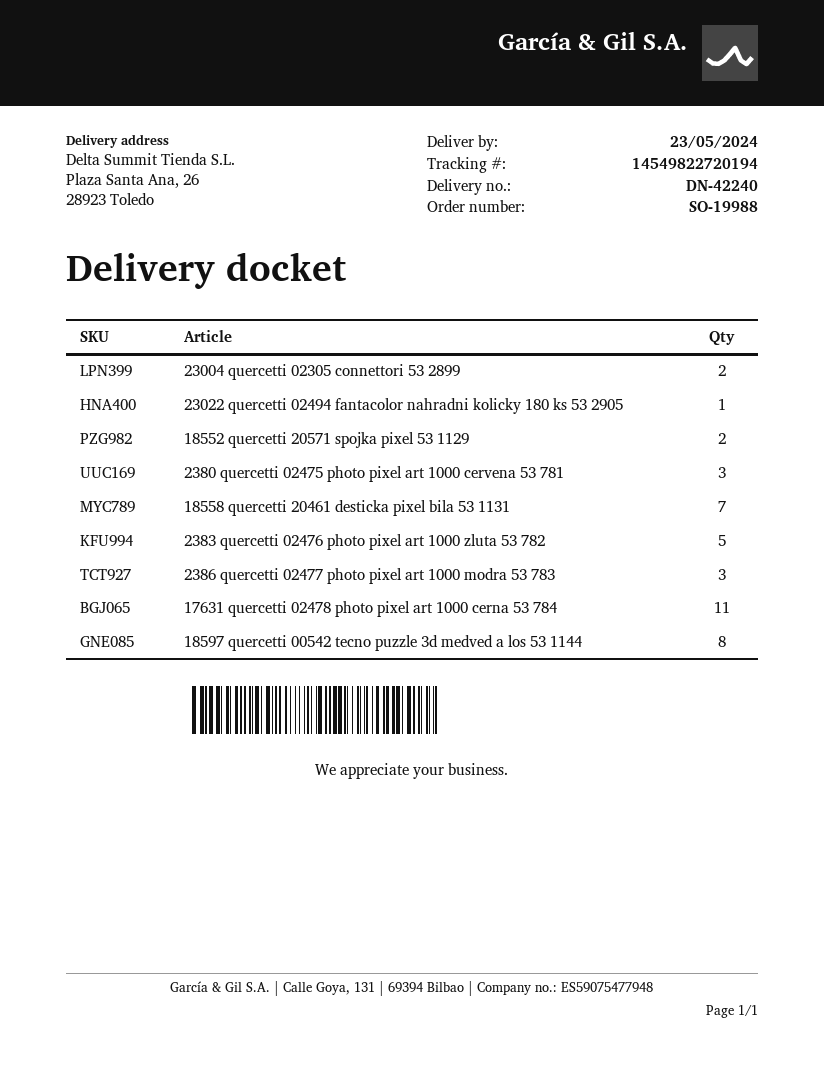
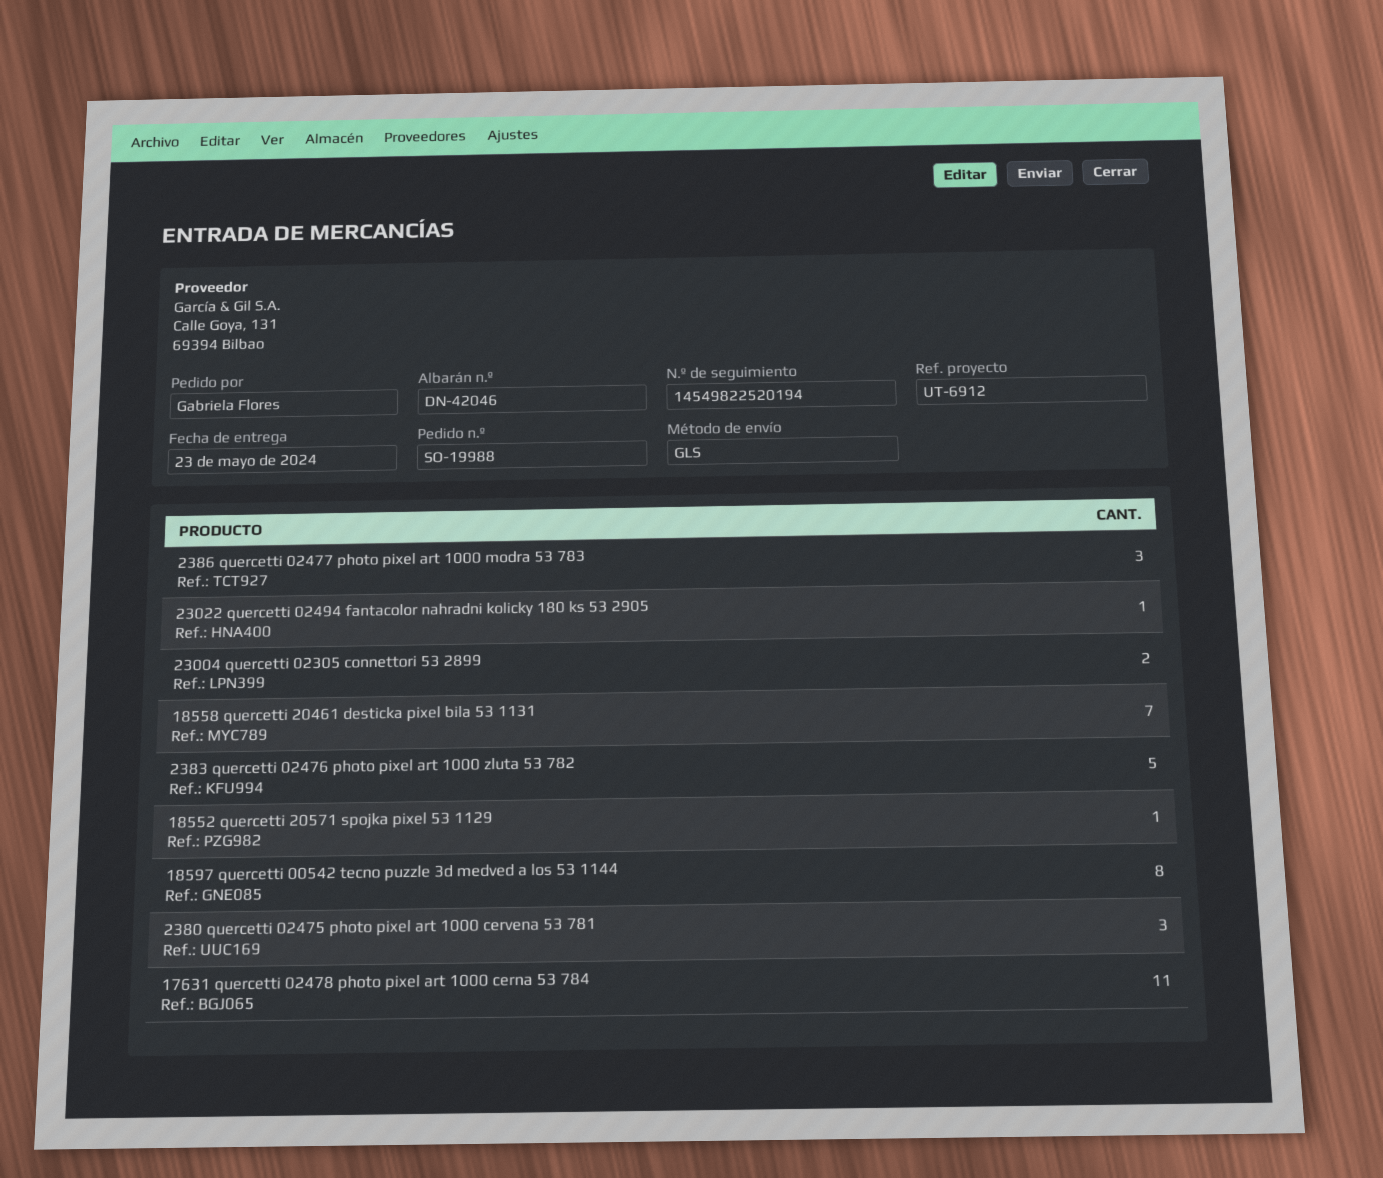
delivery note number: DN-42240 -> DN-42046
tracking number: 14549822720194 -> 14549822520194
18552 quercetti 20571 spojka pixel 53 1129: 2 -> 1

